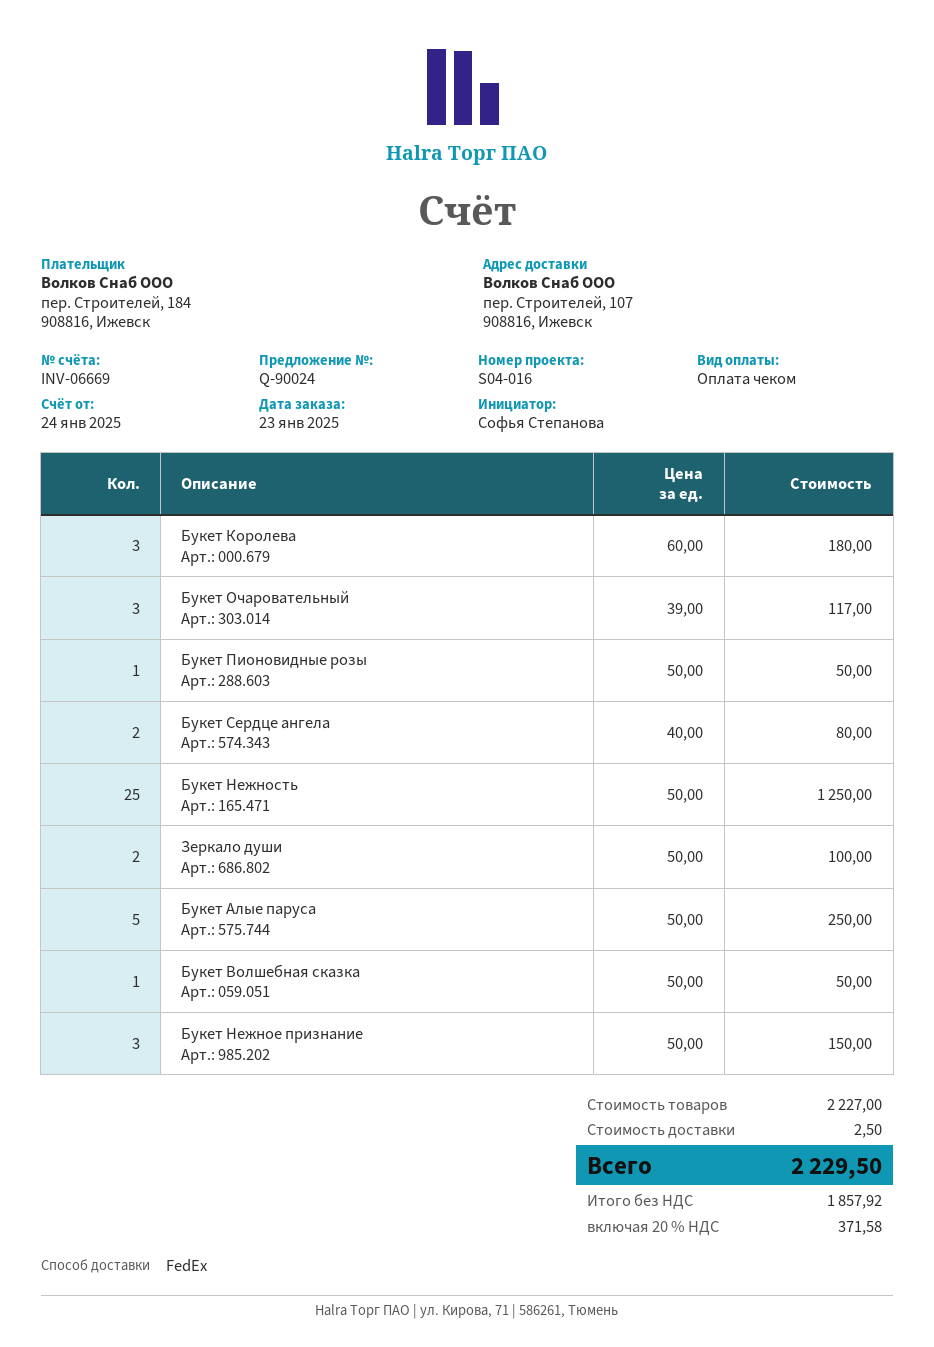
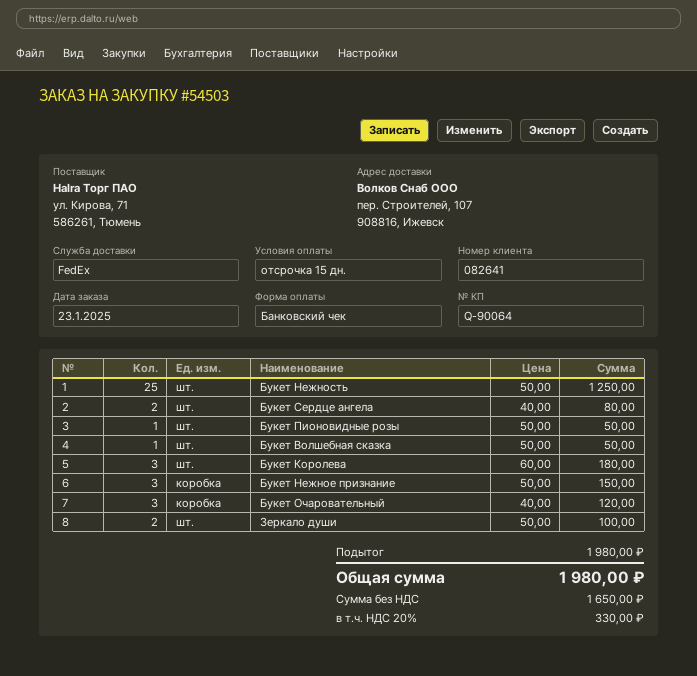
quote number: Q-90024 -> Q-90064
Букет Очаровательный: 3 x 39.00 = 117.00 -> 3 x 40.00 = 120.00
Букет Алые паруса: 5 x 50.00 = 250.00 -> none
subtotal: 2227.00 -> 1980.00
shipping: 2.50 -> none
net: 1857.92 -> 1650.00
tax: 20% = 371.58 -> 20% = 330.00
total: 2229.50 -> 1980.00

